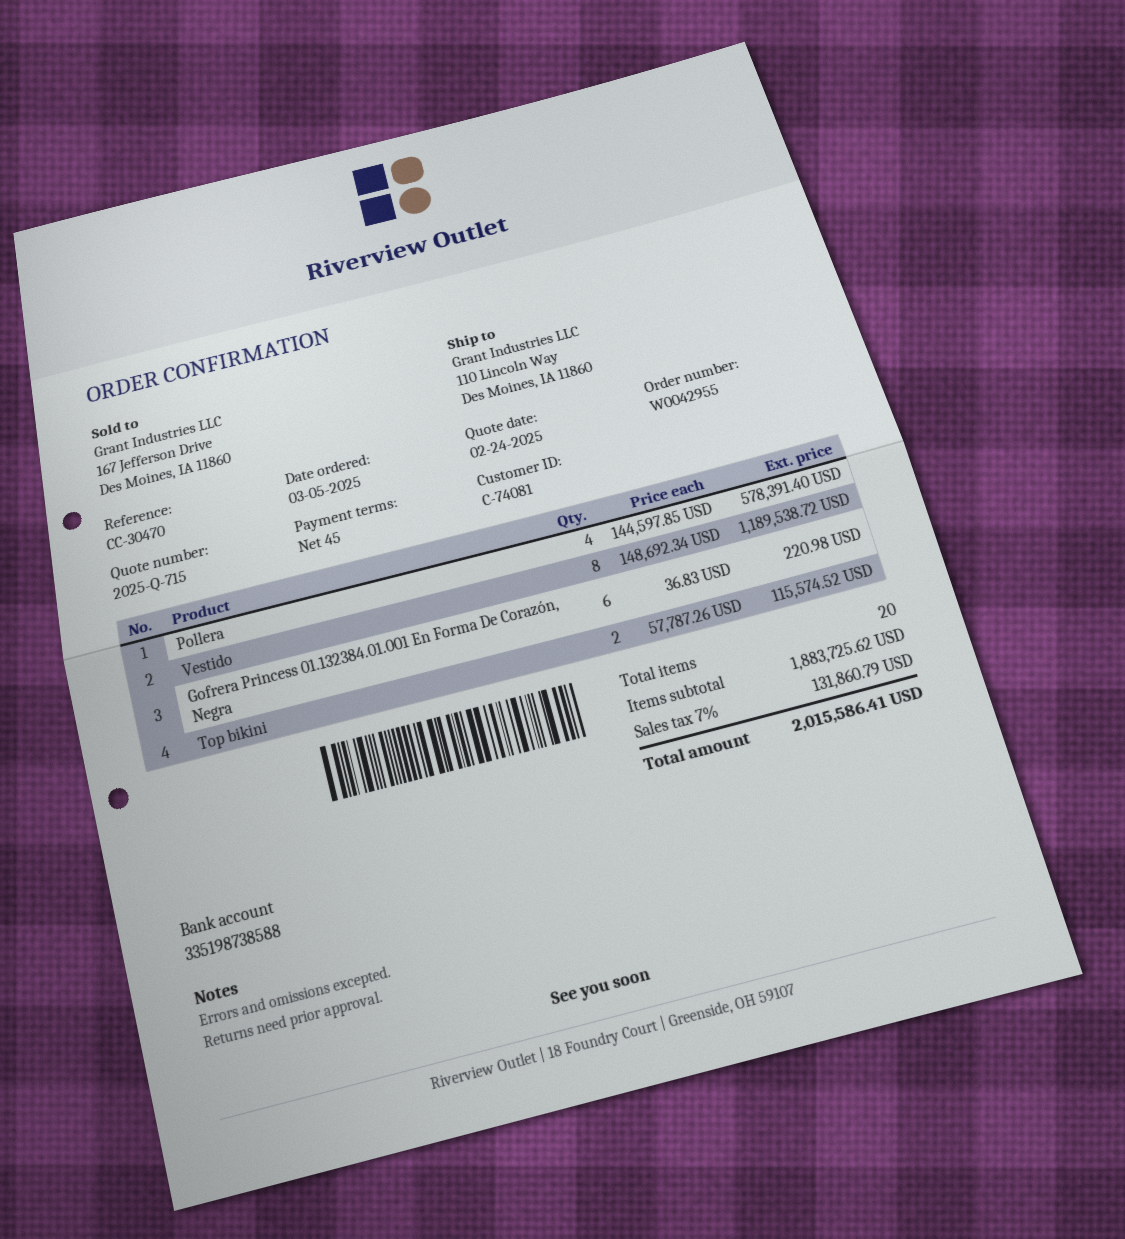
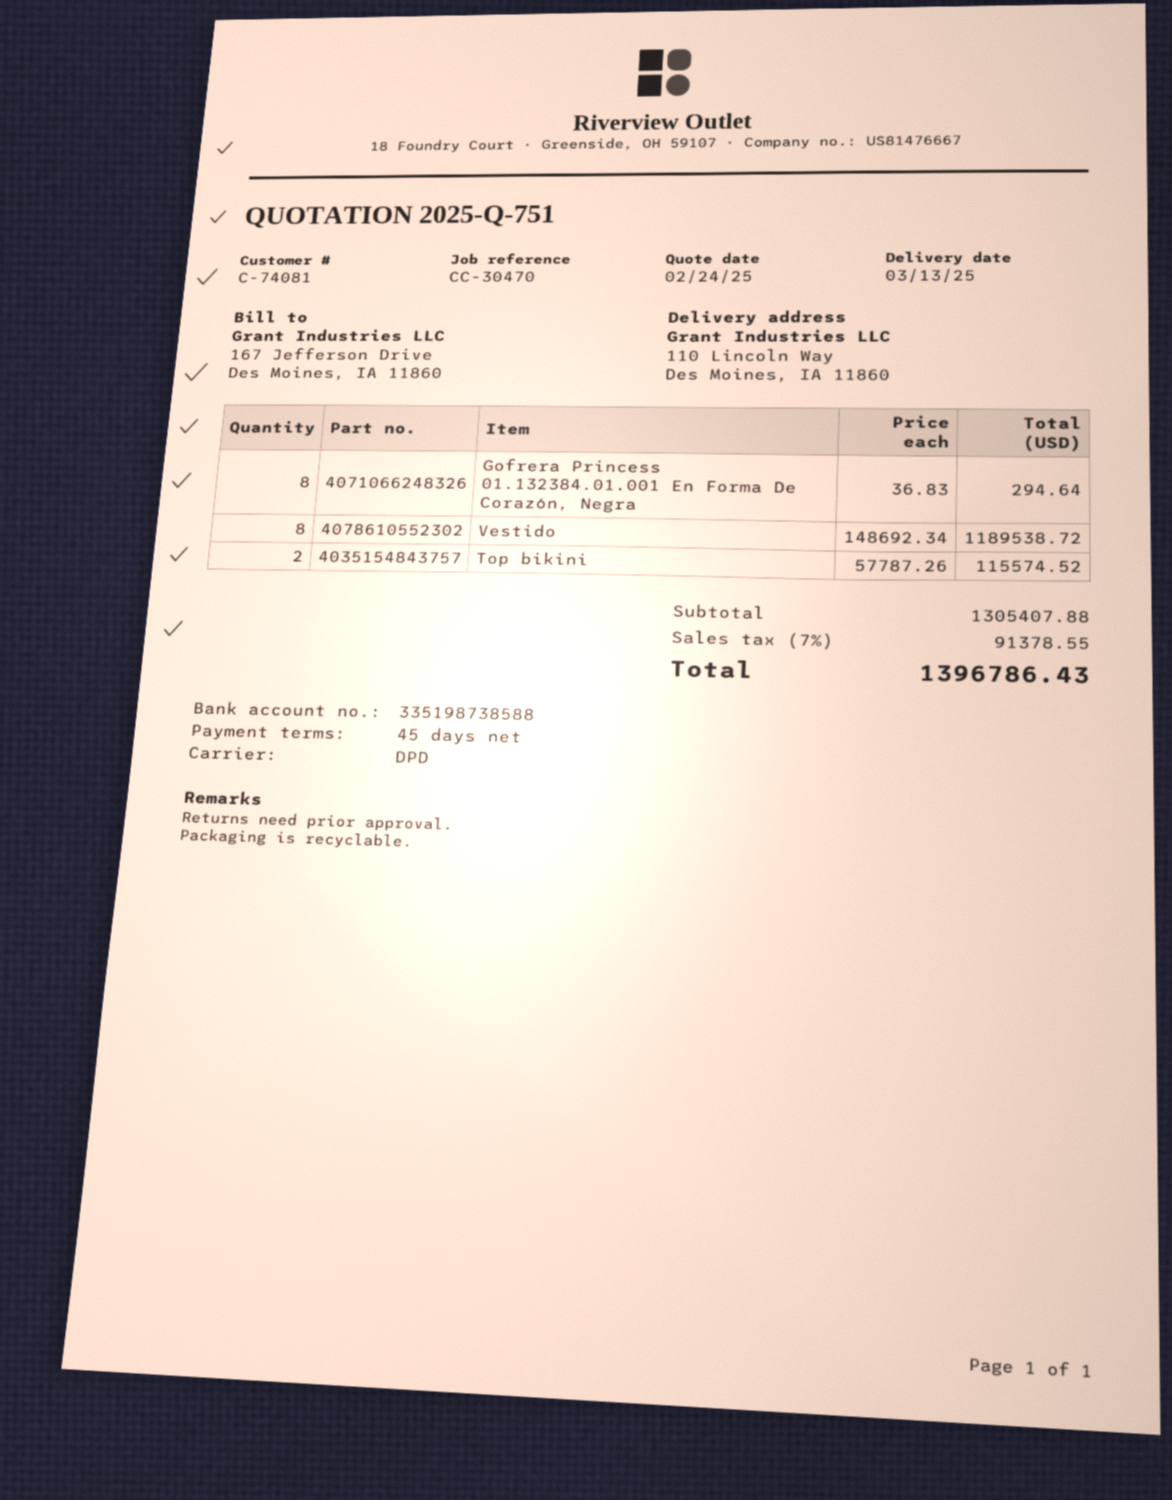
quote number: 2025-Q-715 -> 2025-Q-751
Pollera: 4 x 144597.85 = 578391.40 -> none
Gofrera Princess 01.132384.01.001 En Forma De Corazón, Negra: 6 x 36.83 = 220.98 -> 8 x 36.83 = 294.64
subtotal: 1883725.62 -> 1305407.88
tax: 7% = 131860.79 -> 7% = 91378.55
total: 2015586.41 -> 1396786.43

